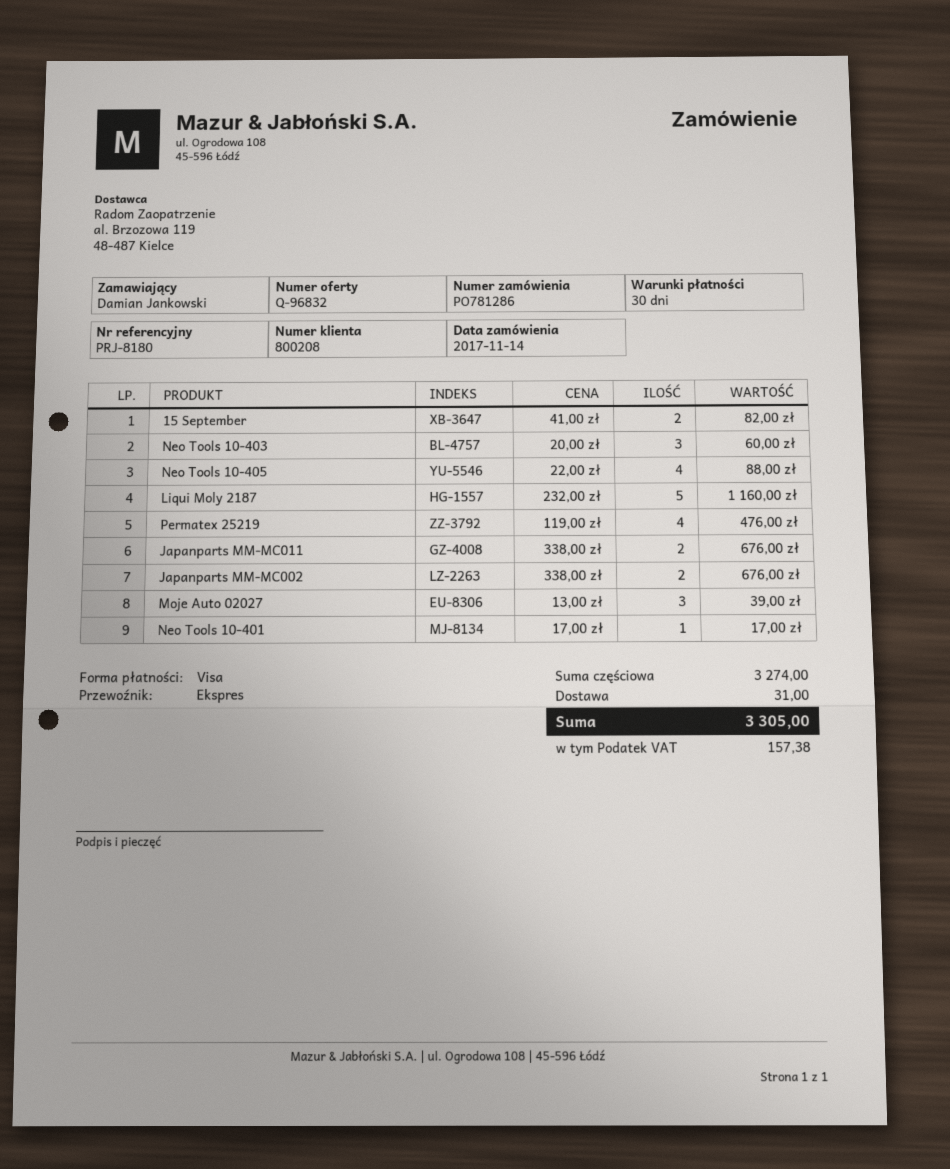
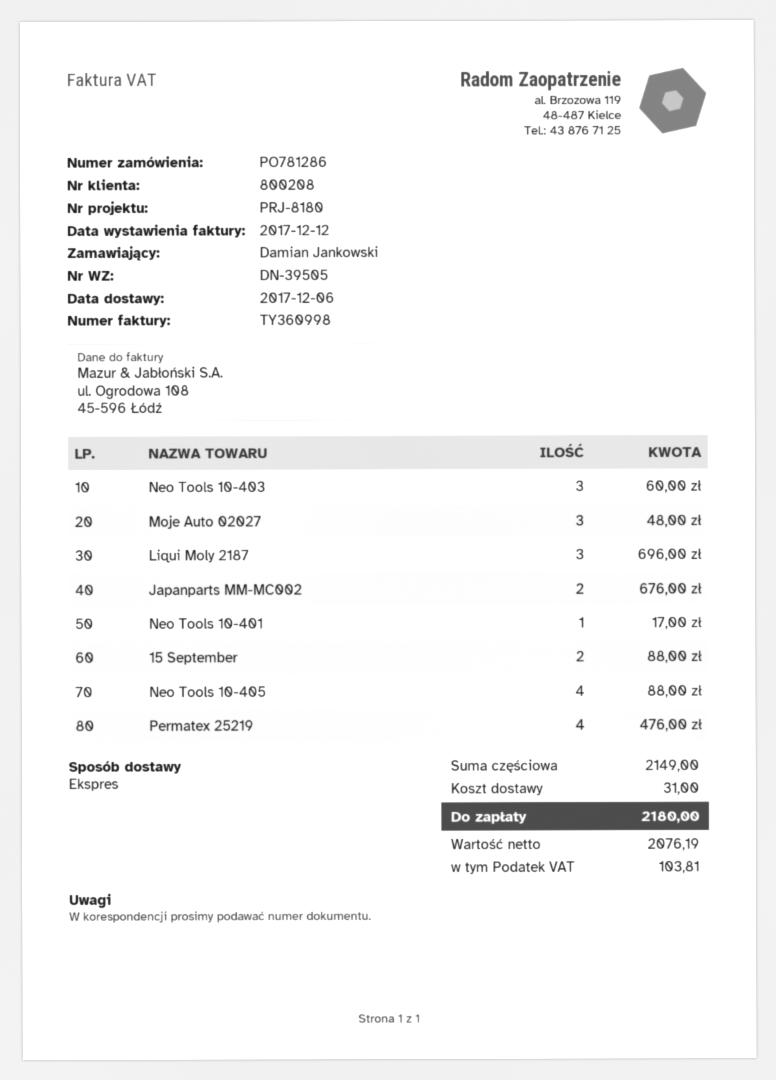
15 September: 2 for 82.00 -> 2 for 88.00
Liqui Moly 2187: 5 for 1160.00 -> 3 for 696.00
Japanparts MM-MC011: 2 for 676.00 -> none
Moje Auto 02027: 3 for 39.00 -> 3 for 48.00
subtotal: 3274.00 -> 2149.00
tax: 157.38 -> 103.81
total: 3305.00 -> 2180.00

